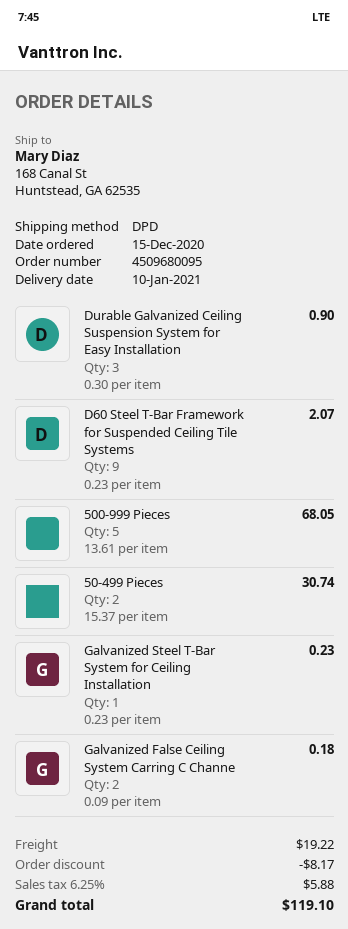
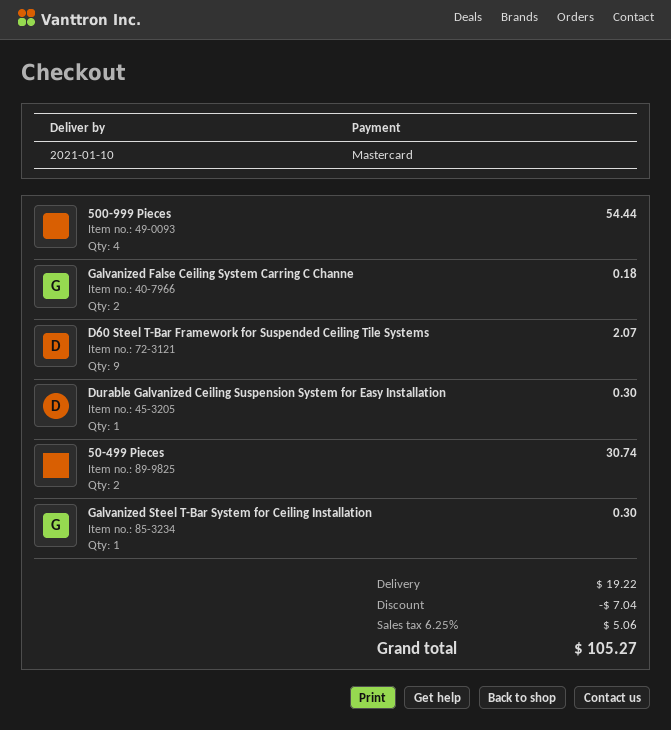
Durable Galvanized Ceiling Suspension System for Easy Installation: 3 for 0.90 -> 1 for 0.30
500-999 Pieces: 5 for 68.05 -> 4 for 54.44
Galvanized Steel T-Bar System for Ceiling Installation: 1 for 0.23 -> 1 for 0.30
discount: 8.17 -> 7.04
tax: 6.25% = 5.88 -> 6.25% = 5.06
total: 119.10 -> 105.27

